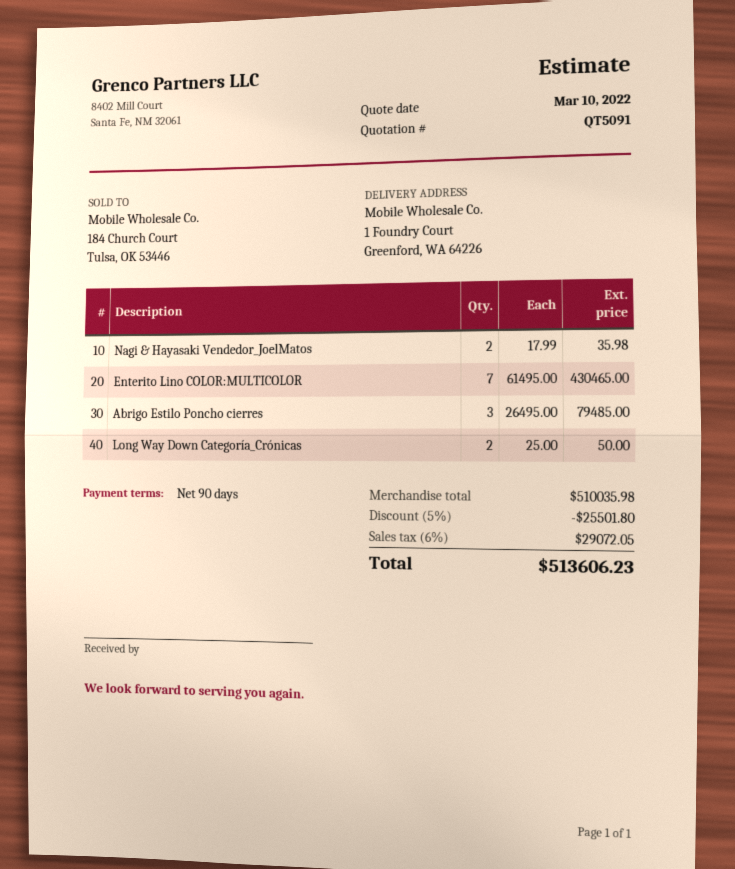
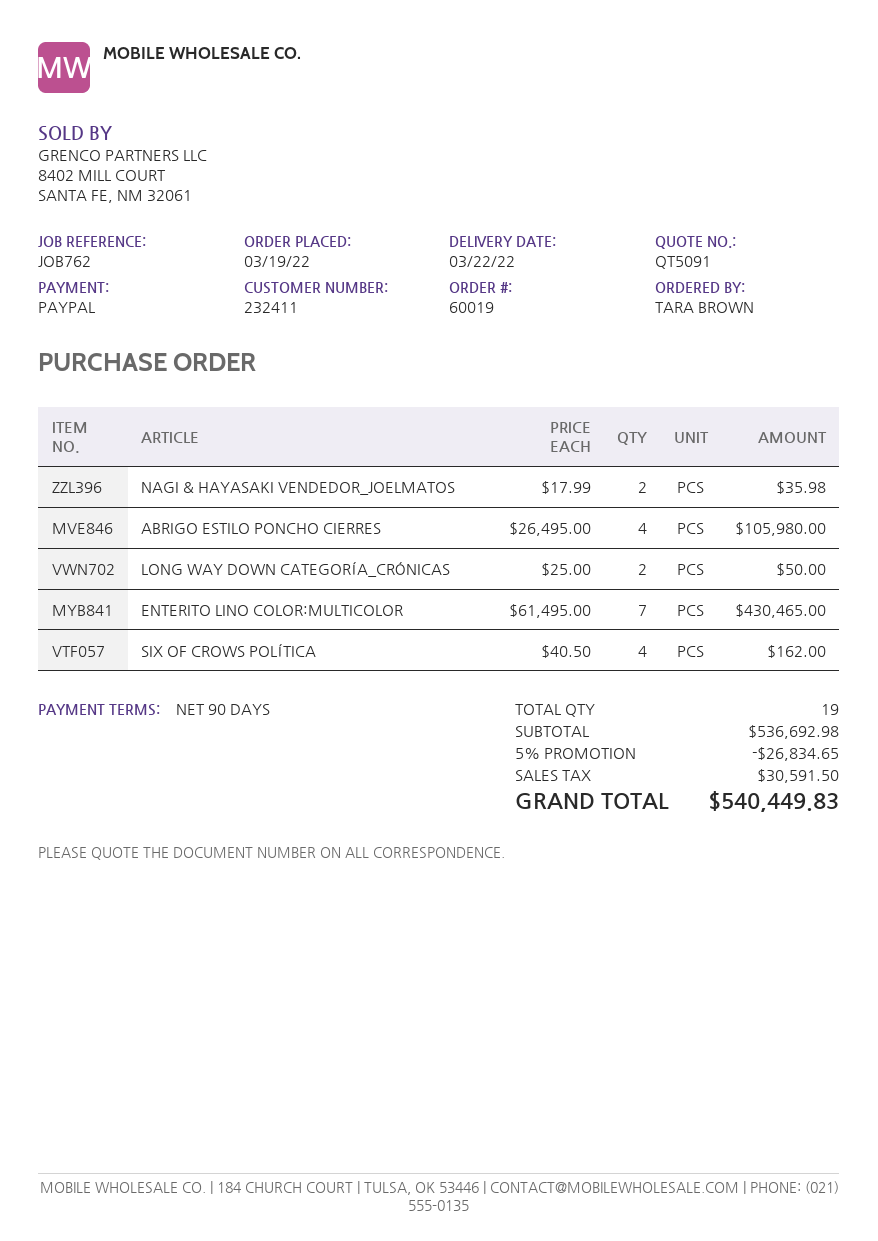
Abrigo Estilo Poncho cierres: 3 x 26495.00 = 79485.00 -> 4 x 26495.00 = 105980.00
SIX OF CROWS POLÍTICA: none -> 4 x 40.50 = 162.00
subtotal: 510035.98 -> 536692.98
discount: 5% = 25501.80 -> 5% = 26834.65
tax: 29072.05 -> 30591.50
total: 513606.23 -> 540449.83

